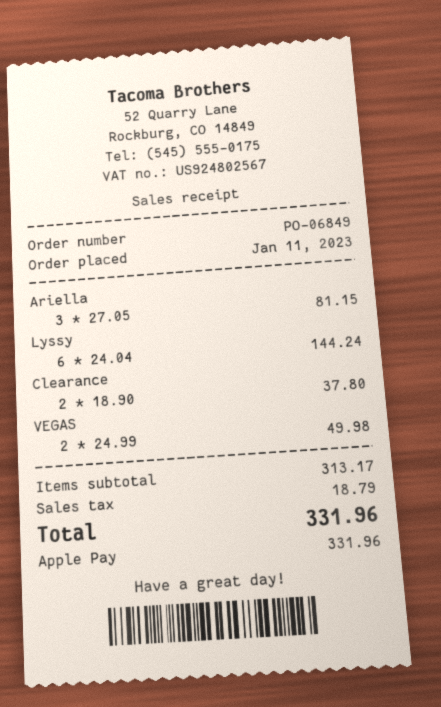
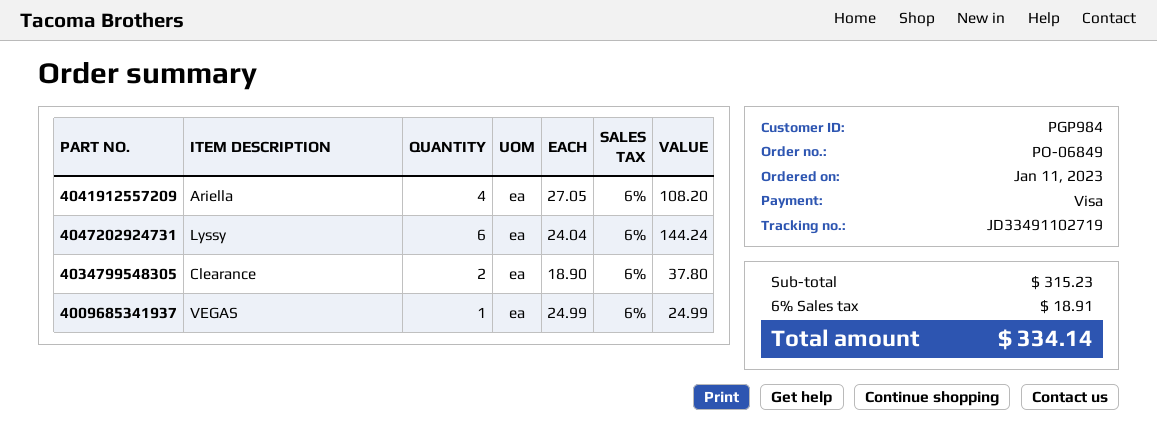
payment method: Apple Pay -> Visa
Ariella: 3 x 27.05 = 81.15 -> 4 x 27.05 = 108.20
VEGAS: 2 x 24.99 = 49.98 -> 1 x 24.99 = 24.99
subtotal: 313.17 -> 315.23
tax: 18.79 -> 18.91
total: 331.96 -> 334.14

